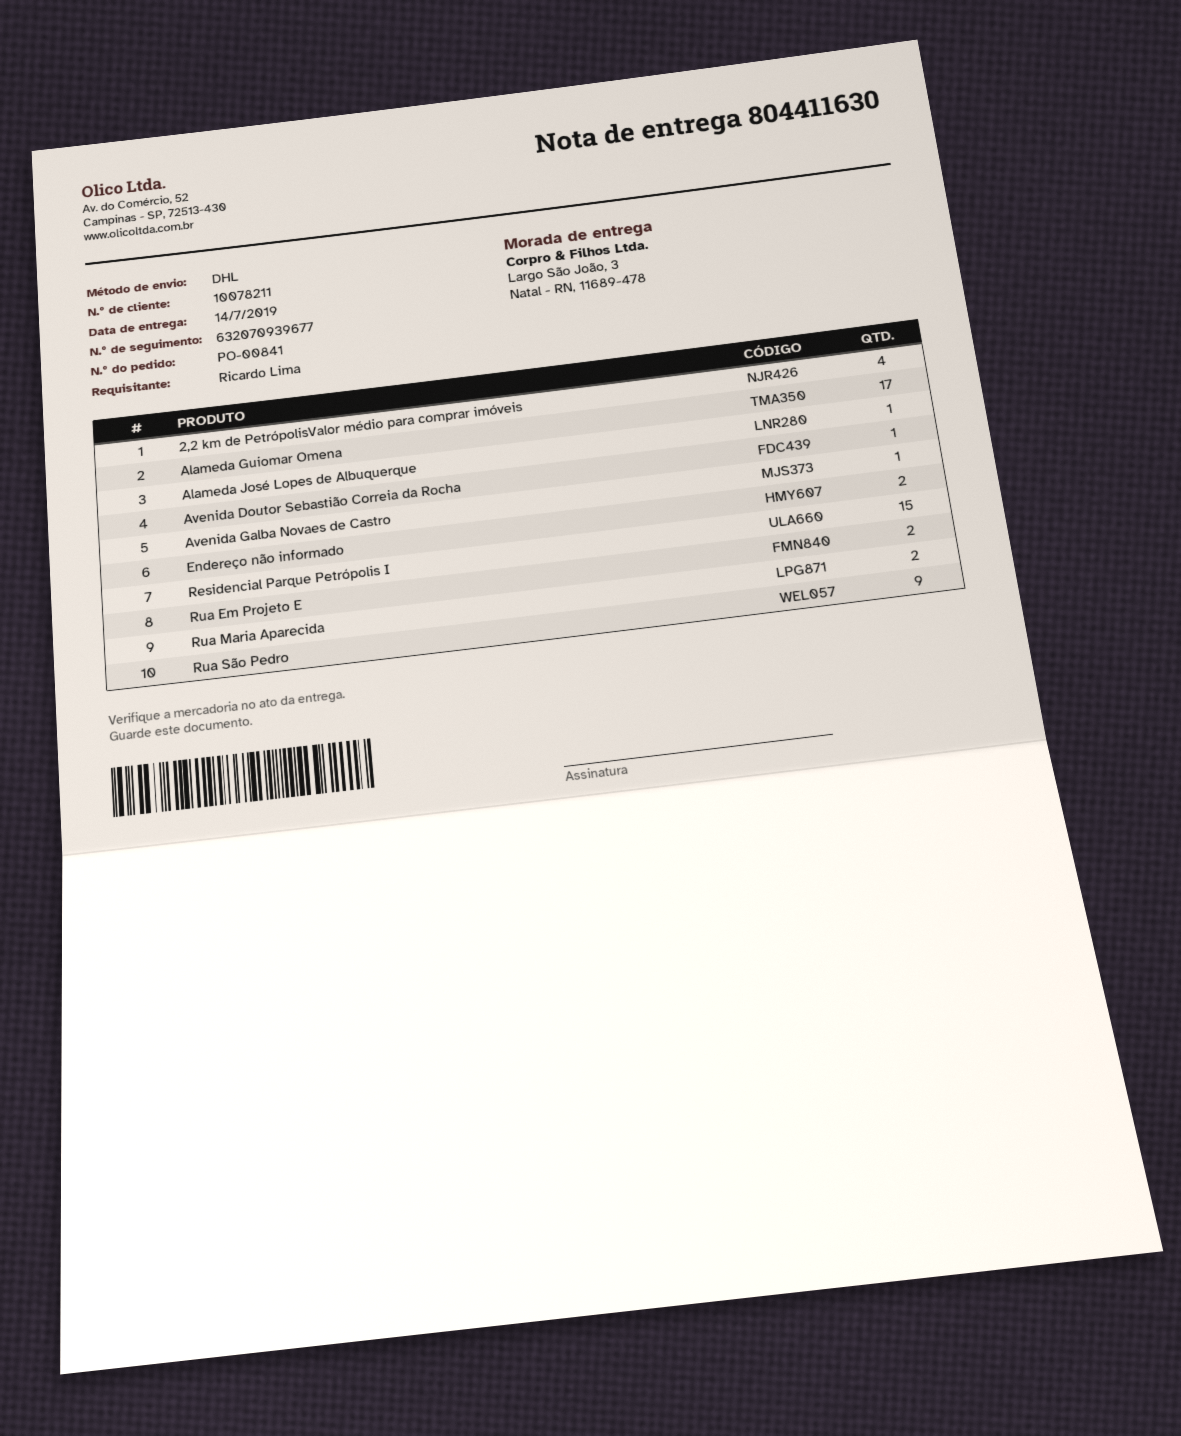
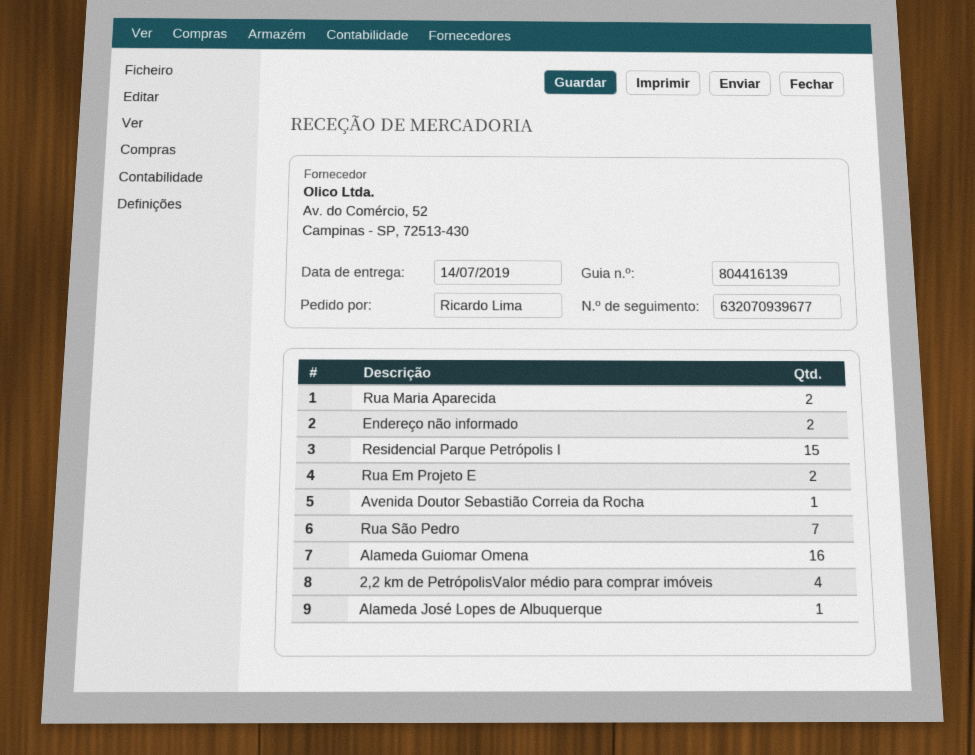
delivery note number: 804411630 -> 804416139
Alameda Guiomar Omena: 17 -> 16
Avenida Galba Novaes de Castro: 1 -> none
Rua São Pedro: 9 -> 7

